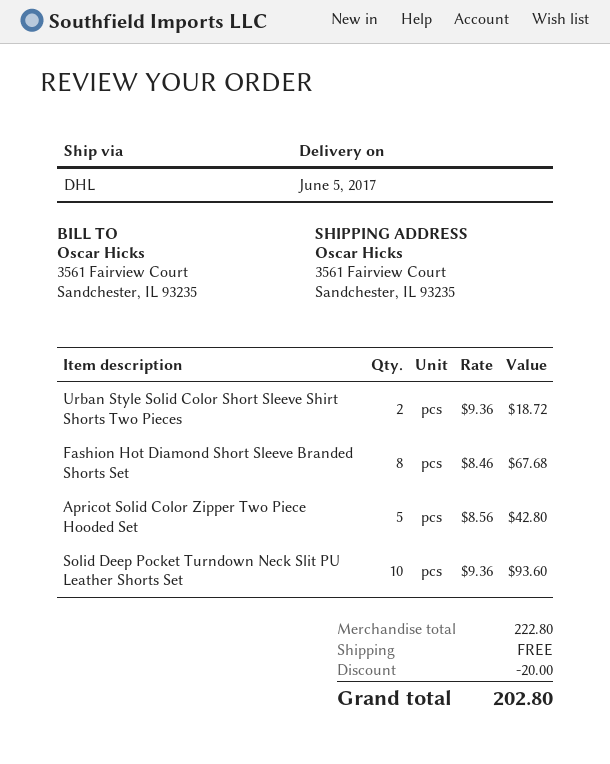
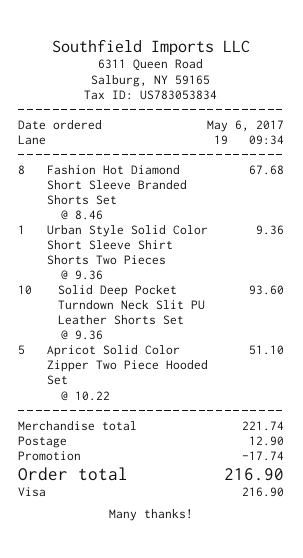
Urban Style Solid Color Short Sleeve Shirt Shorts Two Pieces: 2 x 9.36 = 18.72 -> 1 x 9.36 = 9.36
Apricot Solid Color Zipper Two Piece Hooded Set: 5 x 8.56 = 42.80 -> 5 x 10.22 = 51.10
subtotal: 222.80 -> 221.74
discount: 20.00 -> 17.74
shipping: 0.00 -> 12.90
total: 202.80 -> 216.90

